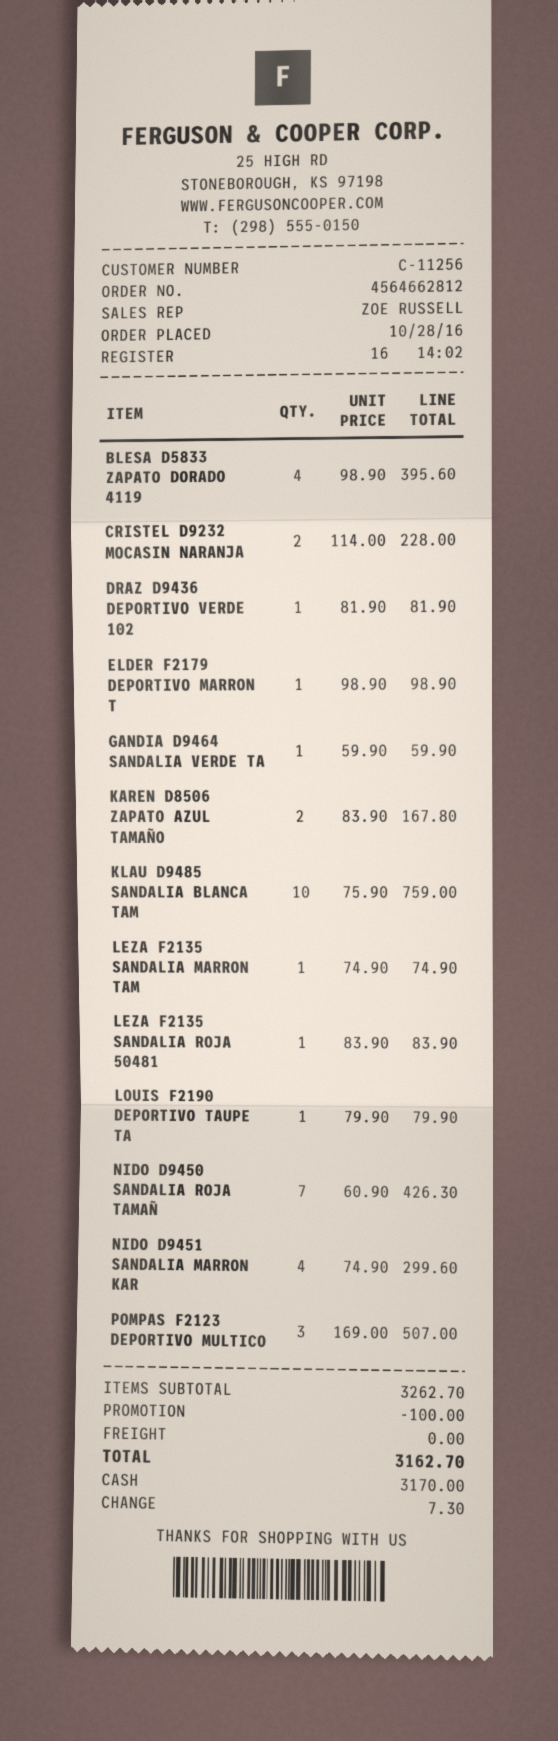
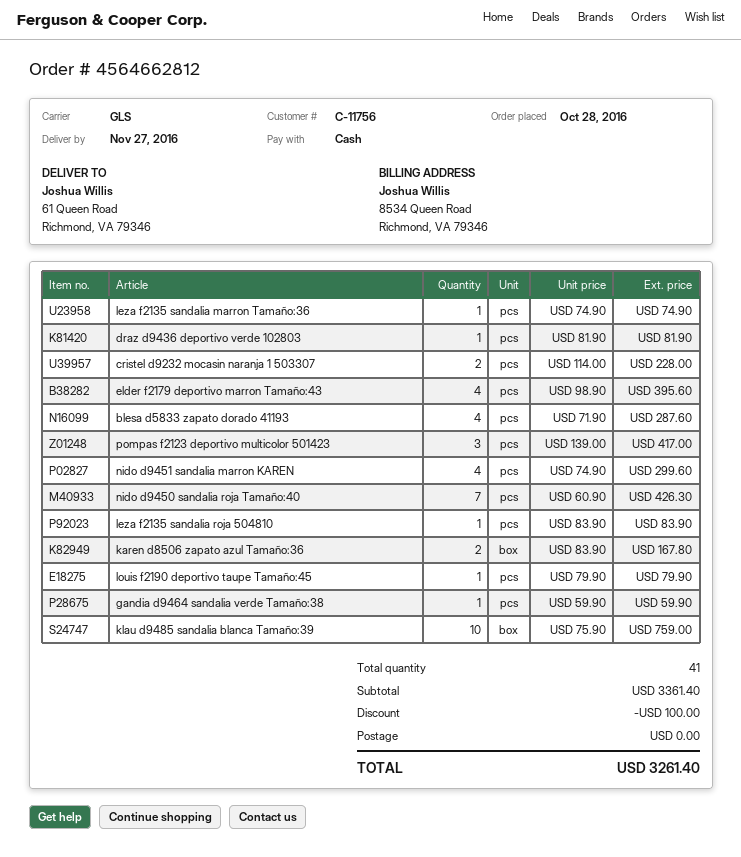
customer number: C-11256 -> C-11756
BLESA D5833 ZAPATO DORADO 4119: 4 x 98.90 = 395.60 -> 4 x 71.90 = 287.60
ELDER F2179 DEPORTIVO MARRON T: 1 x 98.90 = 98.90 -> 4 x 98.90 = 395.60
POMPAS F2123 DEPORTIVO MULTICO: 3 x 169.00 = 507.00 -> 3 x 139.00 = 417.00
subtotal: 3262.70 -> 3361.40
total: 3162.70 -> 3261.40

